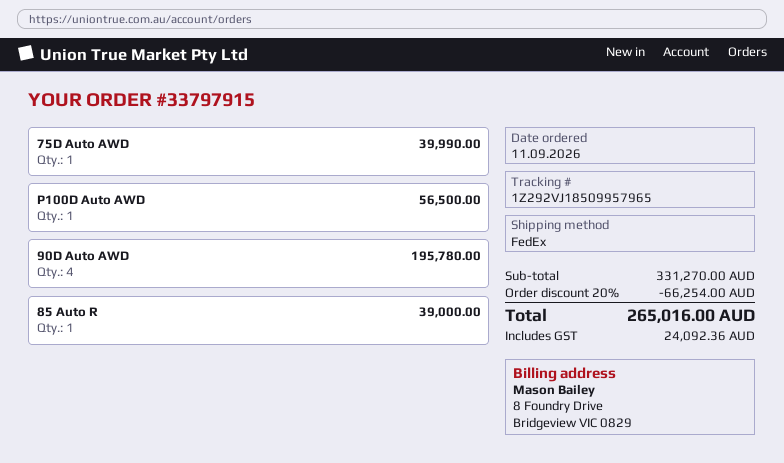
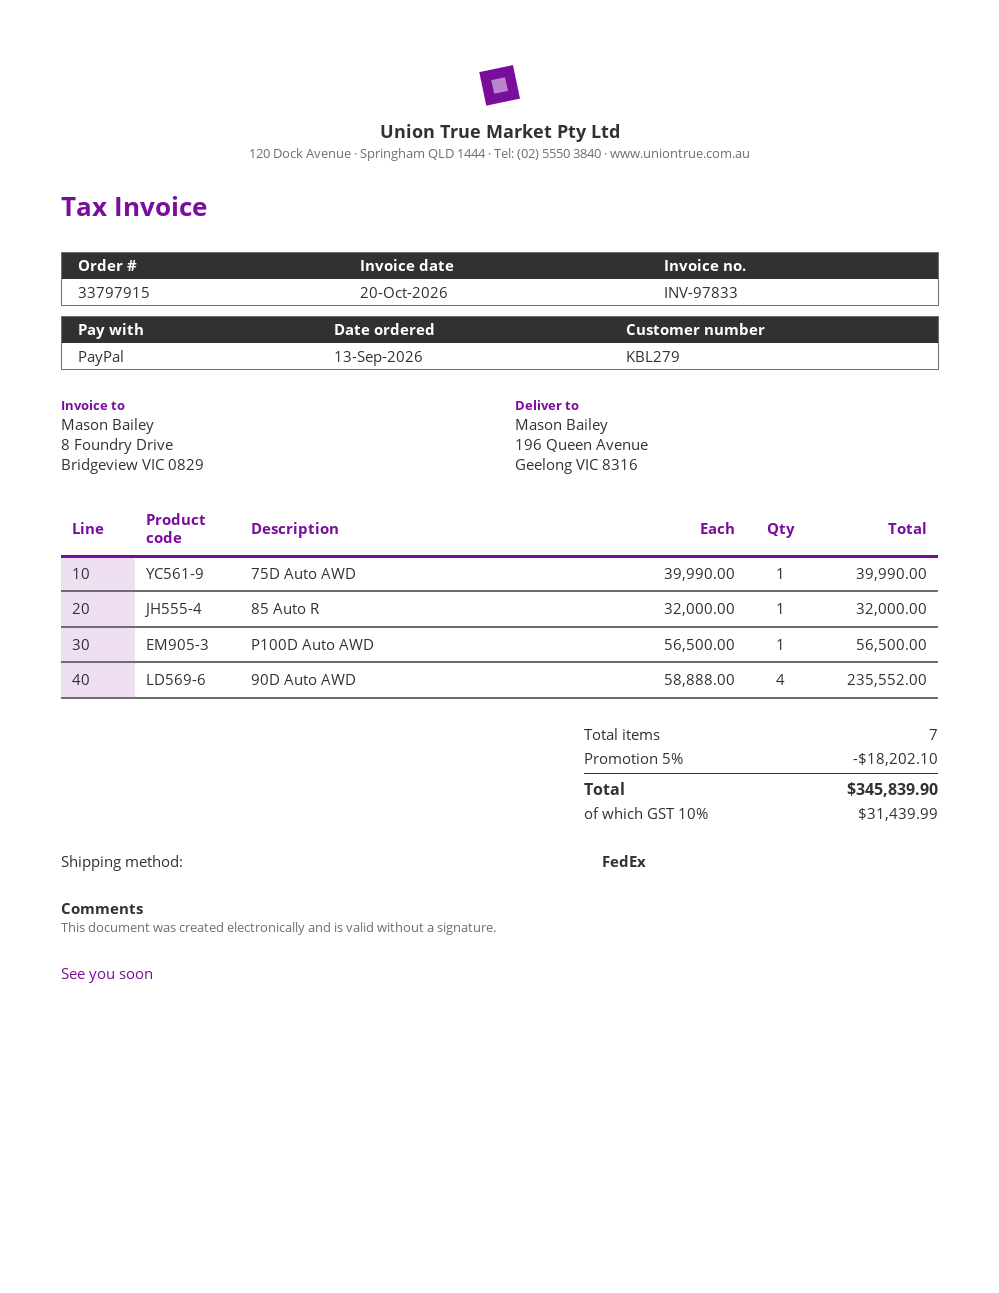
order date: 2026-09-11 -> 2026-09-13
90D Auto AWD: 4 for 195780.00 -> 4 for 235552.00
85 Auto R: 1 for 39000.00 -> 1 for 32000.00
discount: 20% = 66254.00 -> 5% = 18202.10
tax: 24092.36 -> 31439.99
total: 265016.00 -> 345839.90

